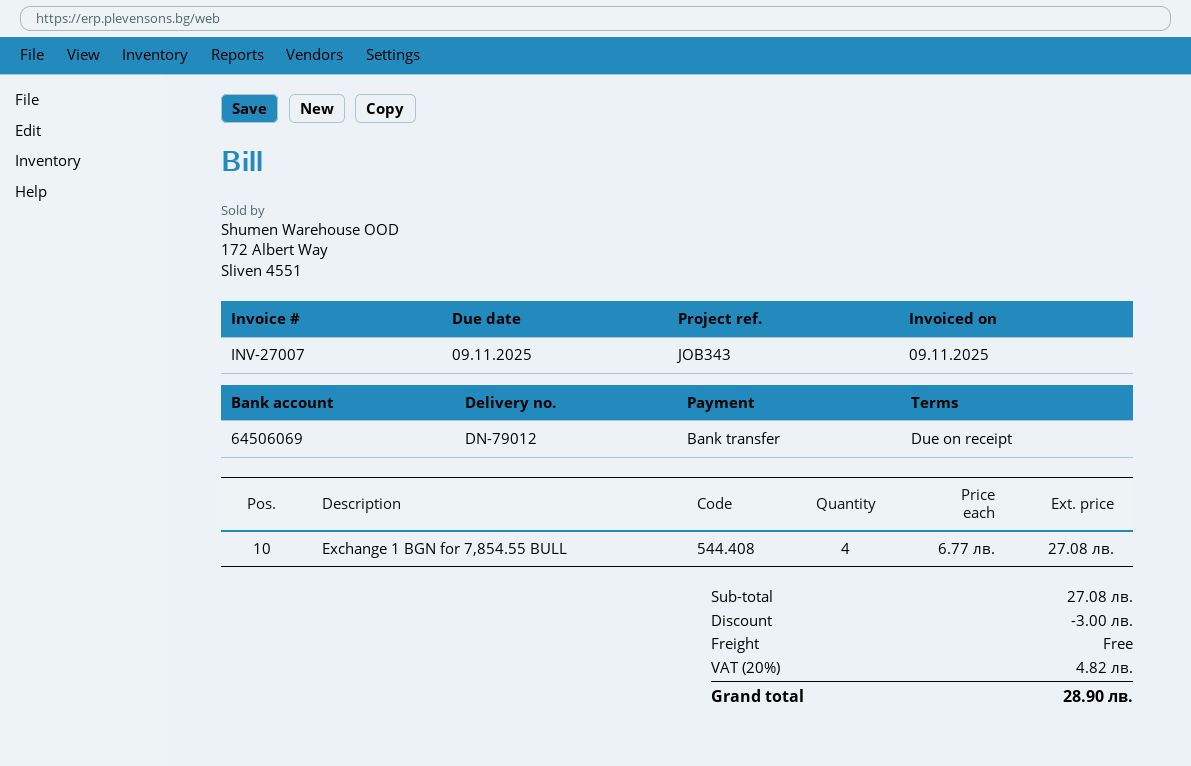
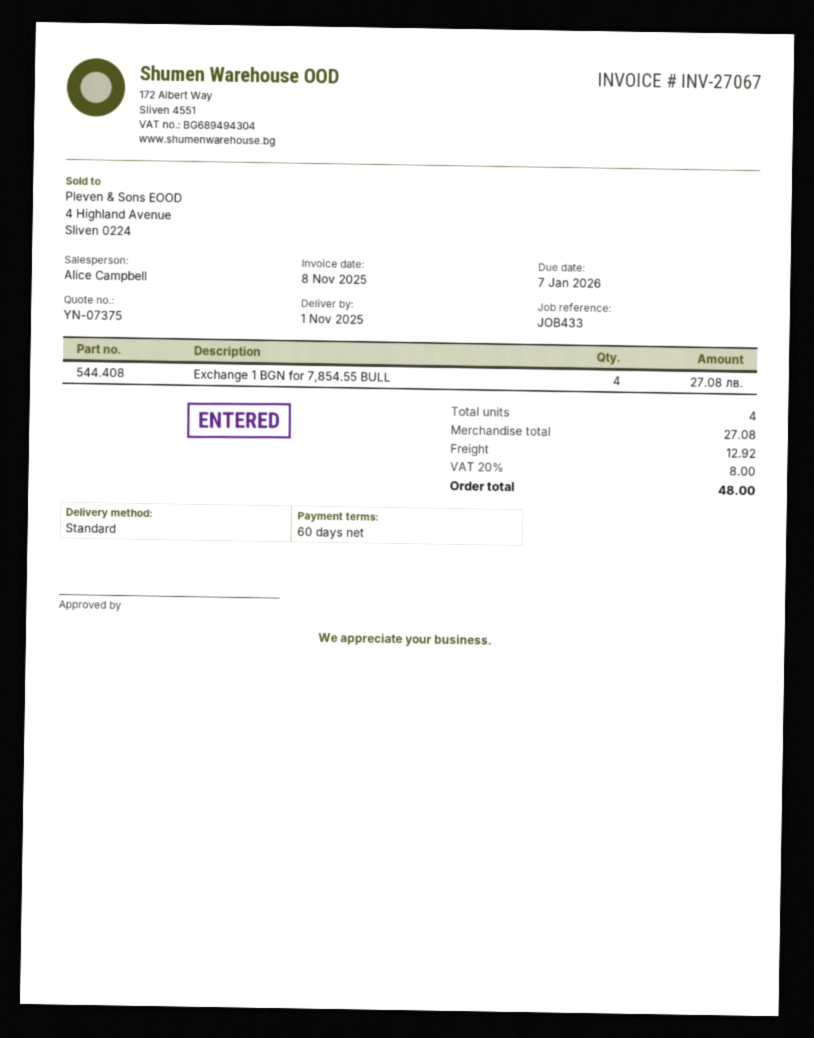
invoice number: INV-27007 -> INV-27067
invoice date: 2025-11-09 -> 2025-11-08
payment terms: on receipt -> 60 days
due date: 2025-11-09 -> 2026-01-07
reference: JOB343 -> JOB433
discount: 3.00 -> none
shipping: 0.00 -> 12.92
tax: 20% = 4.82 -> 20% = 8.00
total: 28.90 -> 48.00

